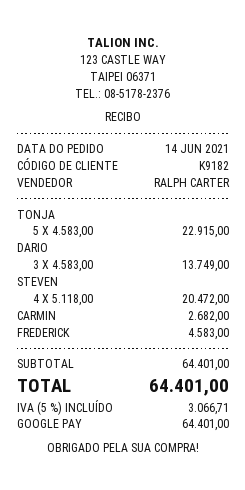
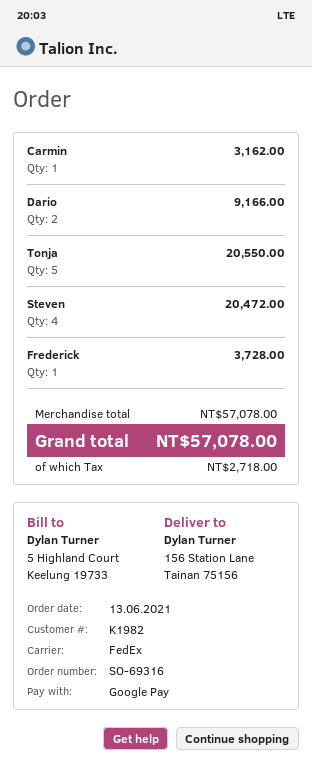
order date: 2021-06-14 -> 2021-06-13
customer number: K9182 -> K1982
TONJA: 5 for 22915.00 -> 5 for 20550.00
DARIO: 3 for 13749.00 -> 2 for 9166.00
CARMIN: 1 for 2682.00 -> 1 for 3162.00
FREDERICK: 1 for 4583.00 -> 1 for 3728.00
subtotal: 64401.00 -> 57078.00
tax: 3066.71 -> 2718.00
total: 64401.00 -> 57078.00

